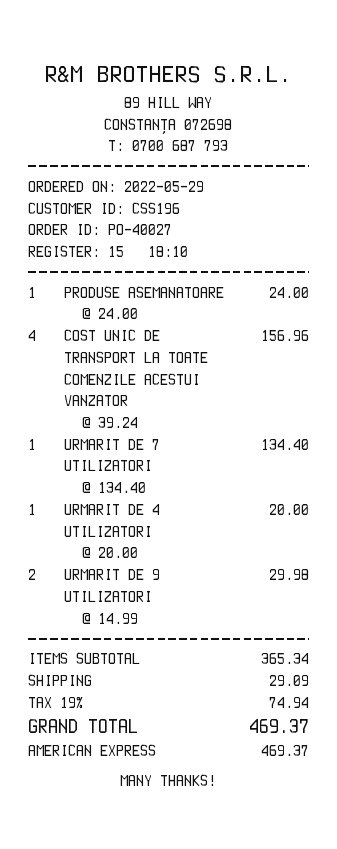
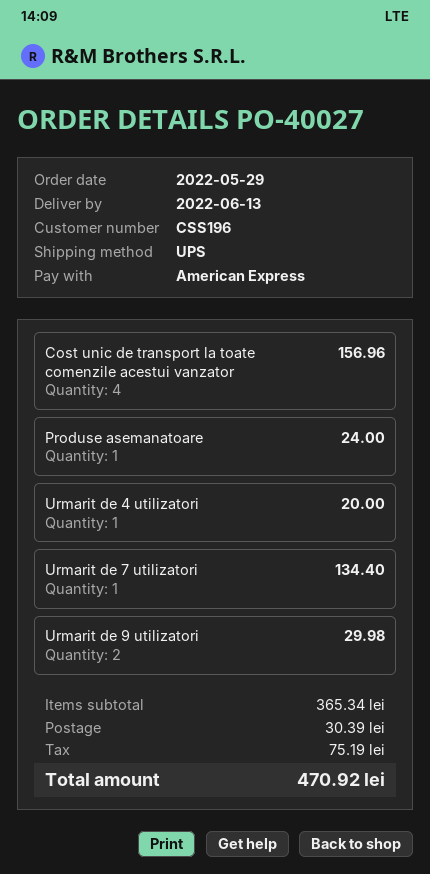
shipping: 29.09 -> 30.39
tax: 74.94 -> 75.19
total: 469.37 -> 470.92

